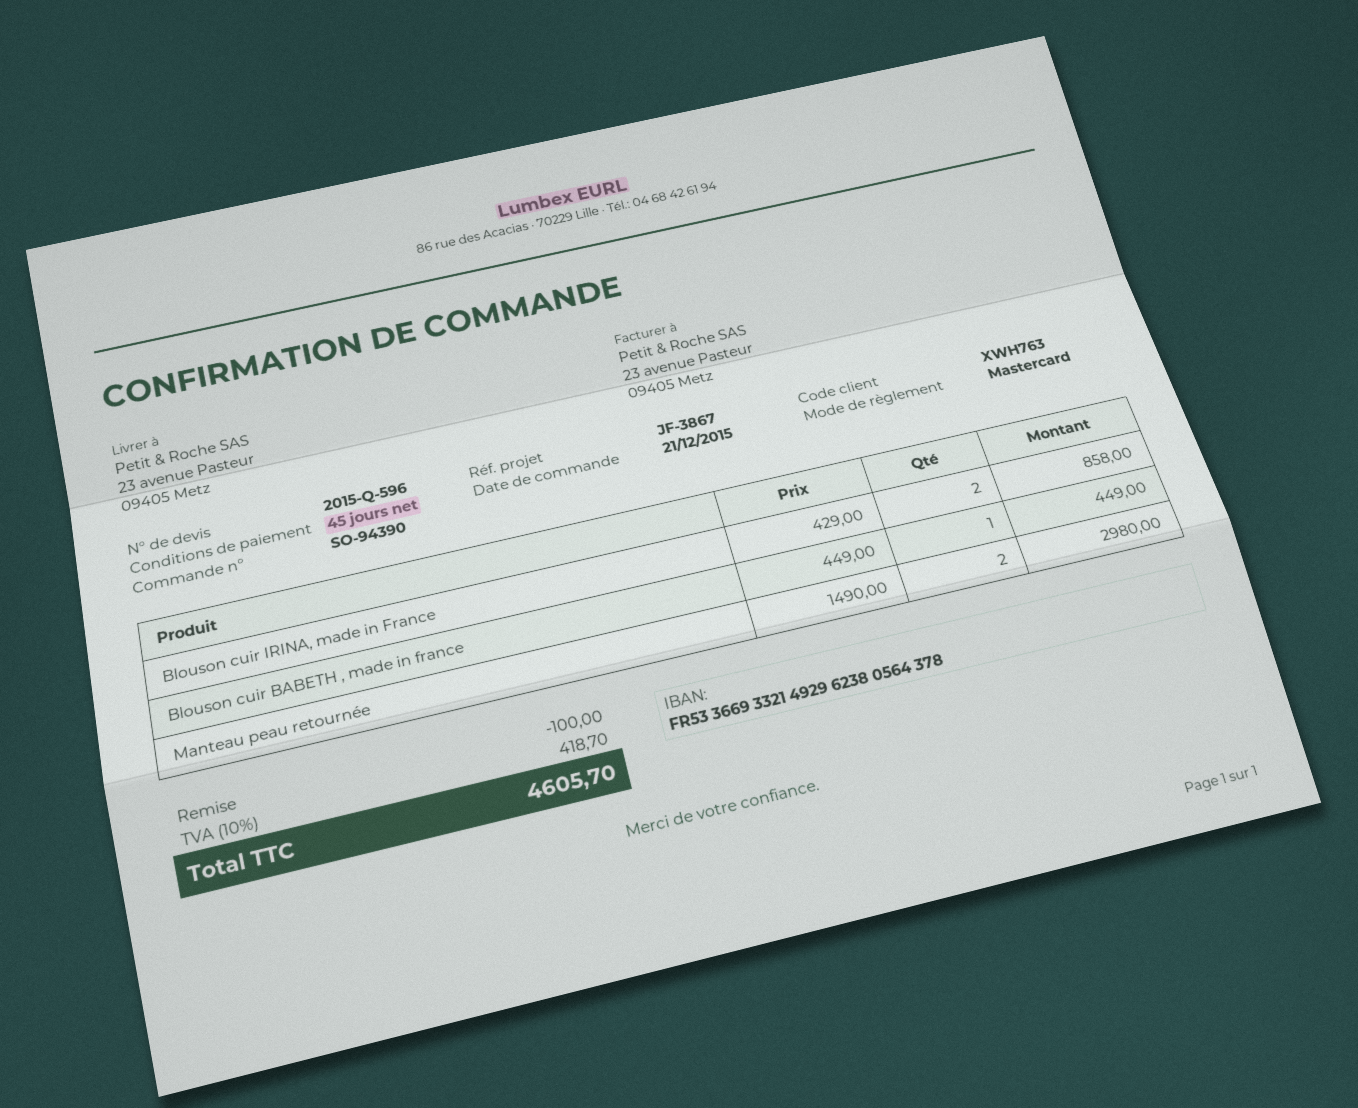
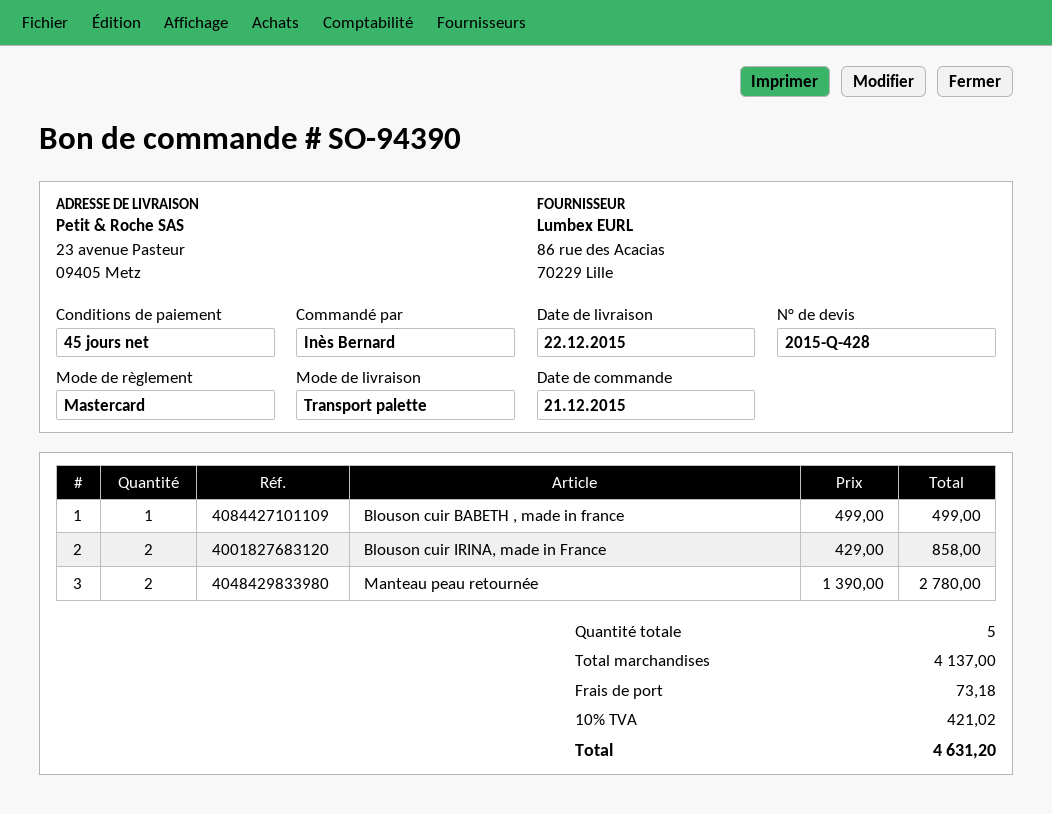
quote number: 2015-Q-596 -> 2015-Q-428
Blouson cuir BABETH , made in france: 1 x 449.00 = 449.00 -> 1 x 499.00 = 499.00
Manteau peau retournée: 2 x 1490.00 = 2980.00 -> 2 x 1390.00 = 2780.00
discount: 100.00 -> none
shipping: none -> 73.18
tax: 10% = 418.70 -> 10% = 421.02
total: 4605.70 -> 4631.20

